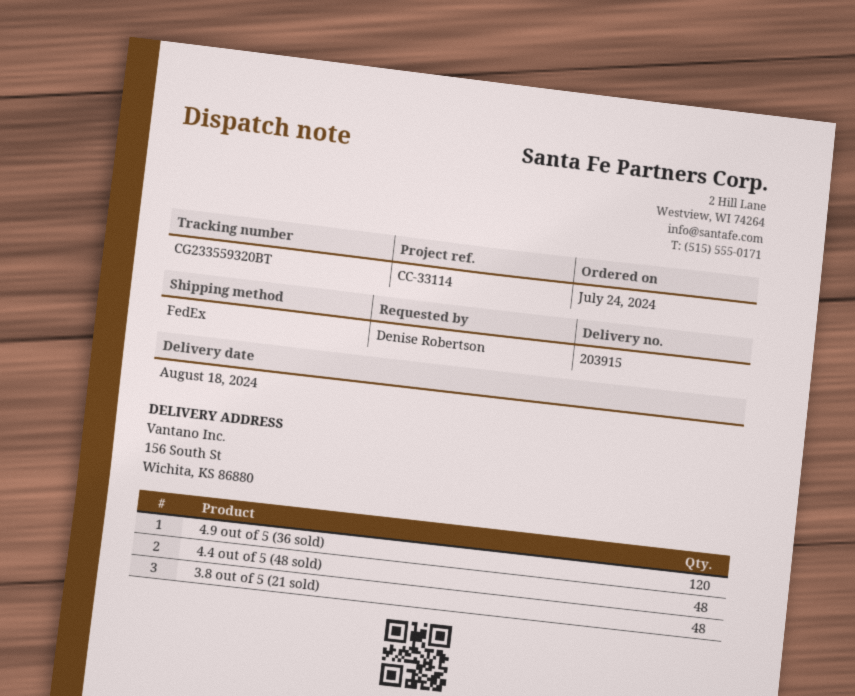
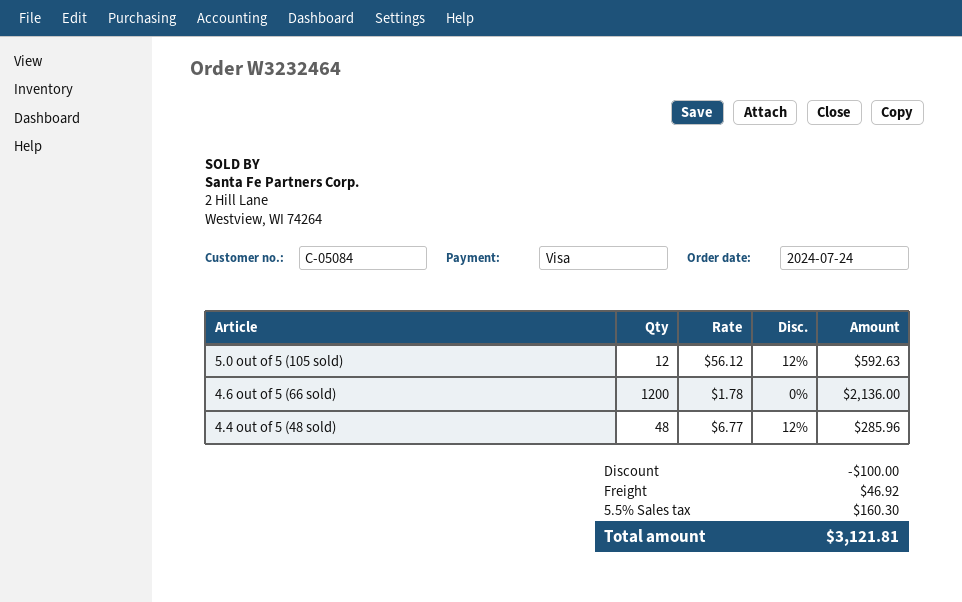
4.9 out of 5 (36 sold): 120 -> none
3.8 out of 5 (21 sold): 48 -> none
5.0 out of 5 (105 sold): none -> 12
4.6 out of 5 (66 sold): none -> 1200

